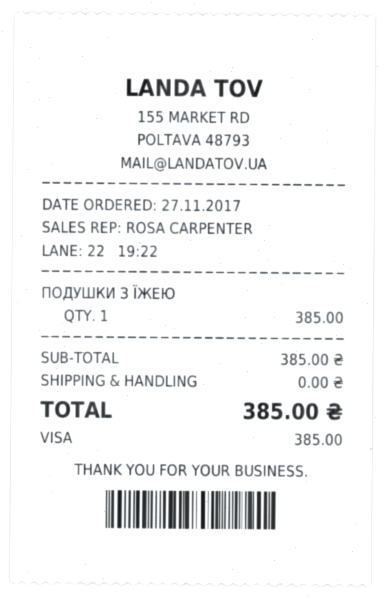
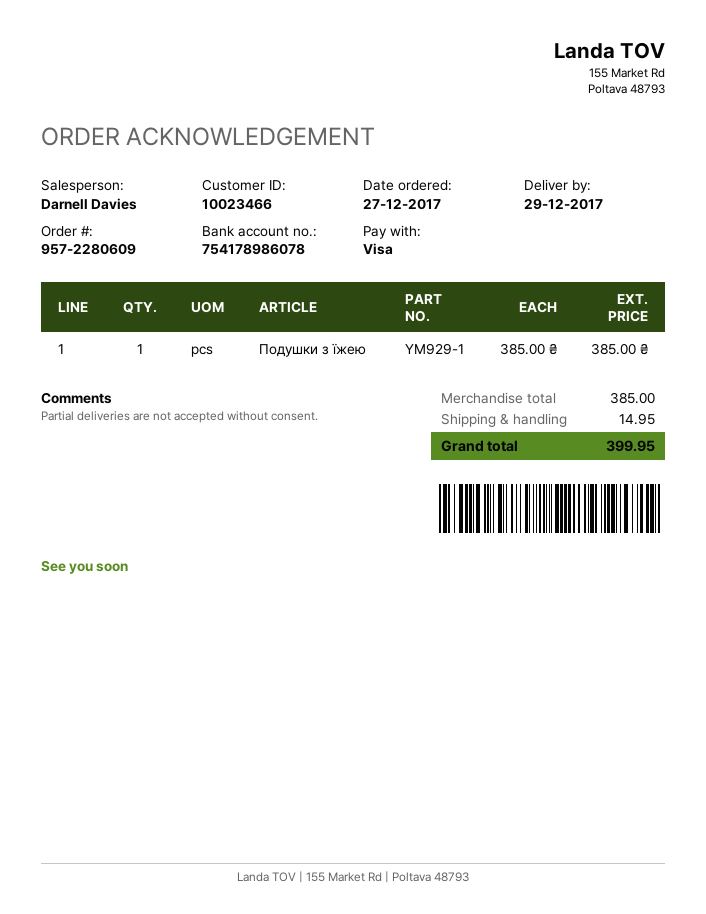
order date: 2017-11-27 -> 2017-12-27
sales rep: ROSA CARPENTER -> Darnell Davies
shipping: 0.00 -> 14.95
total: 385.00 -> 399.95

